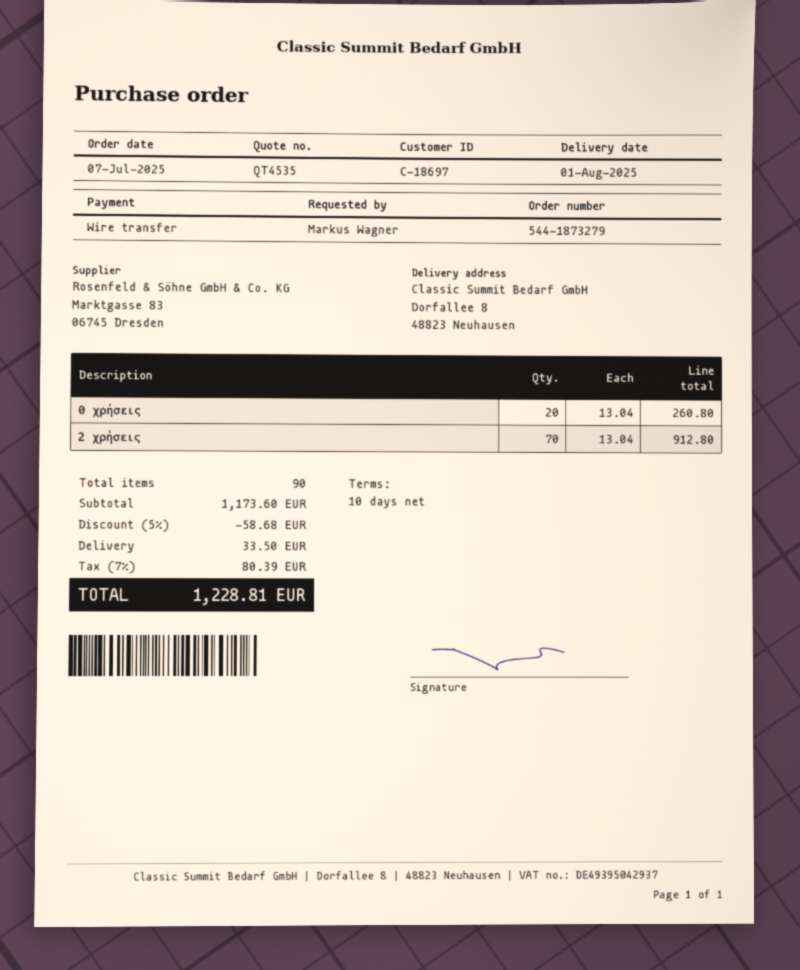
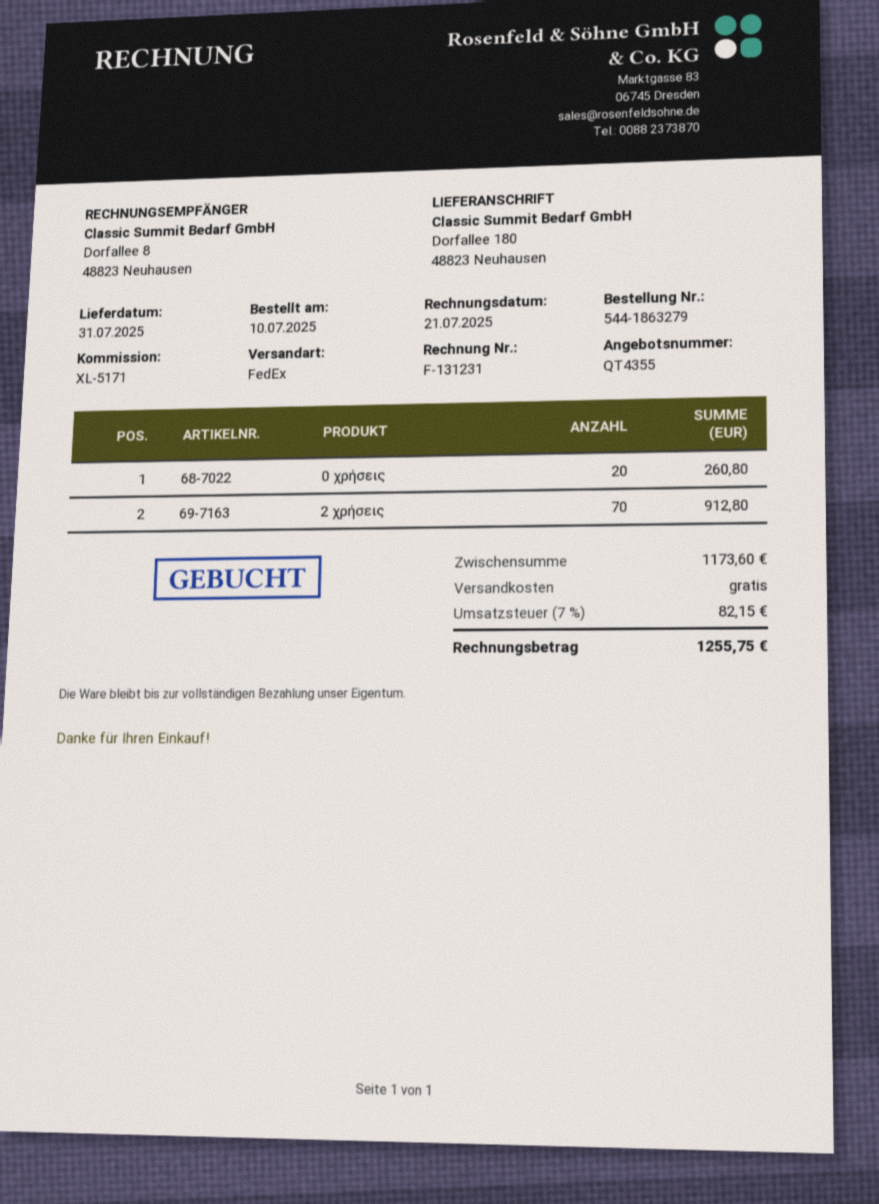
quote number: QT4535 -> QT4355
order number: 544-1873279 -> 544-1863279
order date: 2025-07-07 -> 2025-07-10
delivery date: 2025-08-01 -> 2025-07-31
ship to: Dorfallee 8, 48823 Neuhausen -> Dorfallee 180, 48823 Neuhausen
discount: 5% = 58.68 -> none
shipping: 33.50 -> 0.00
tax: 7% = 80.39 -> 7% = 82.15
total: 1228.81 -> 1255.75

